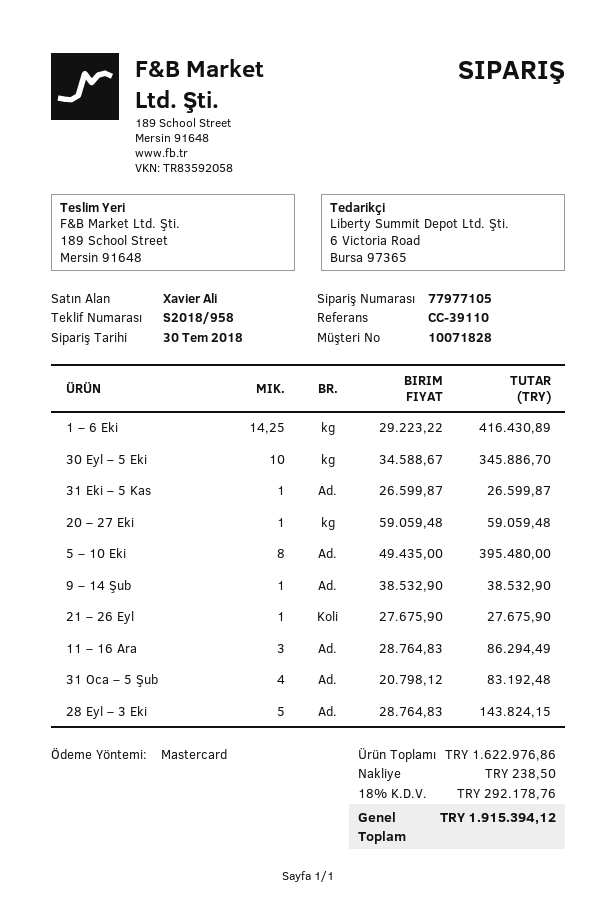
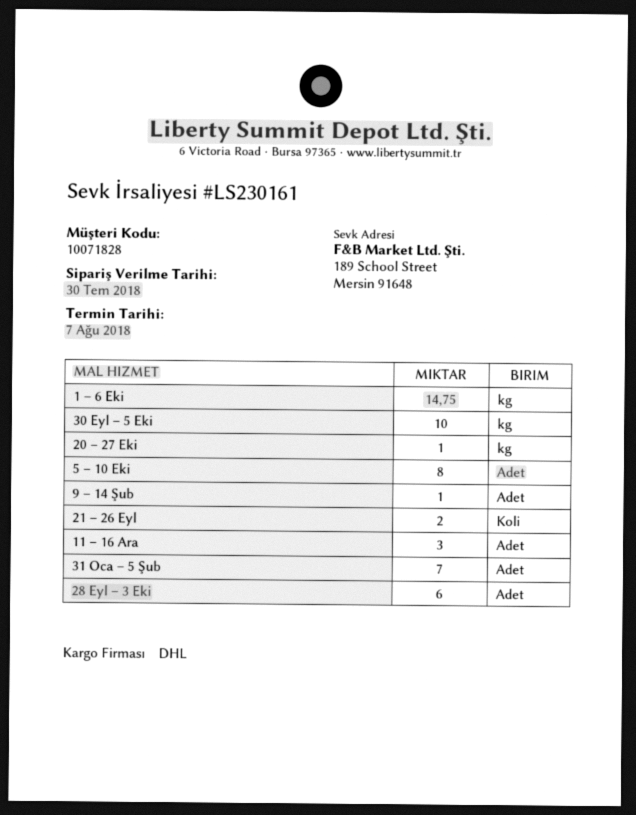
1 – 6 Eki: 14.25 -> 14.75
31 Eki – 5 Kas: 1 -> none
21 – 26 Eyl: 1 -> 2
31 Oca – 5 Şub: 4 -> 7
28 Eyl – 3 Eki: 5 -> 6

